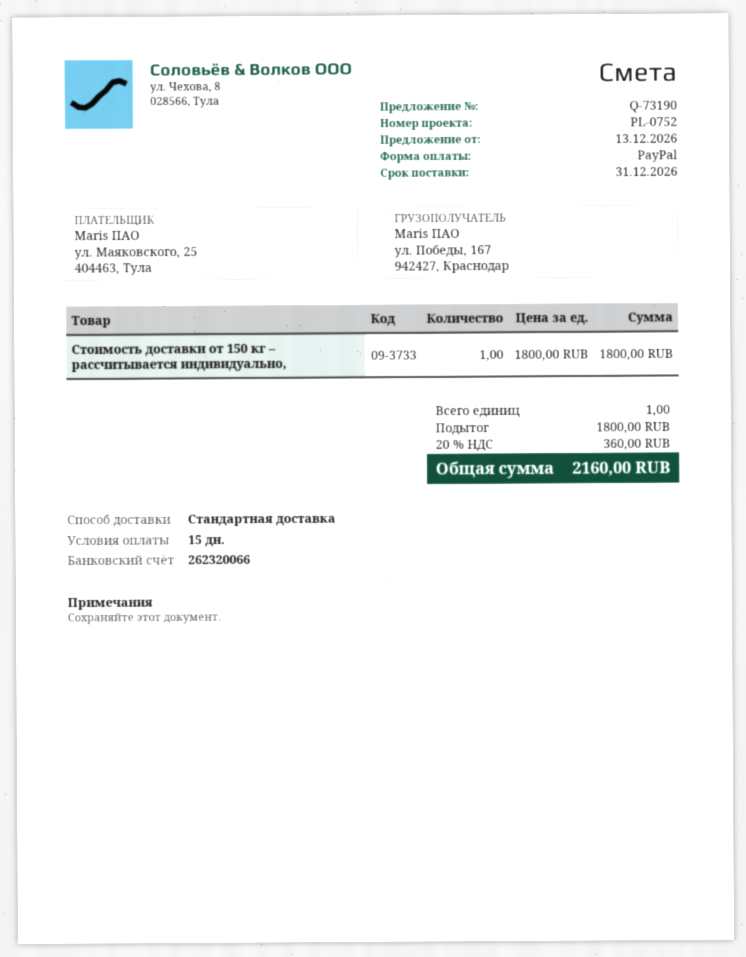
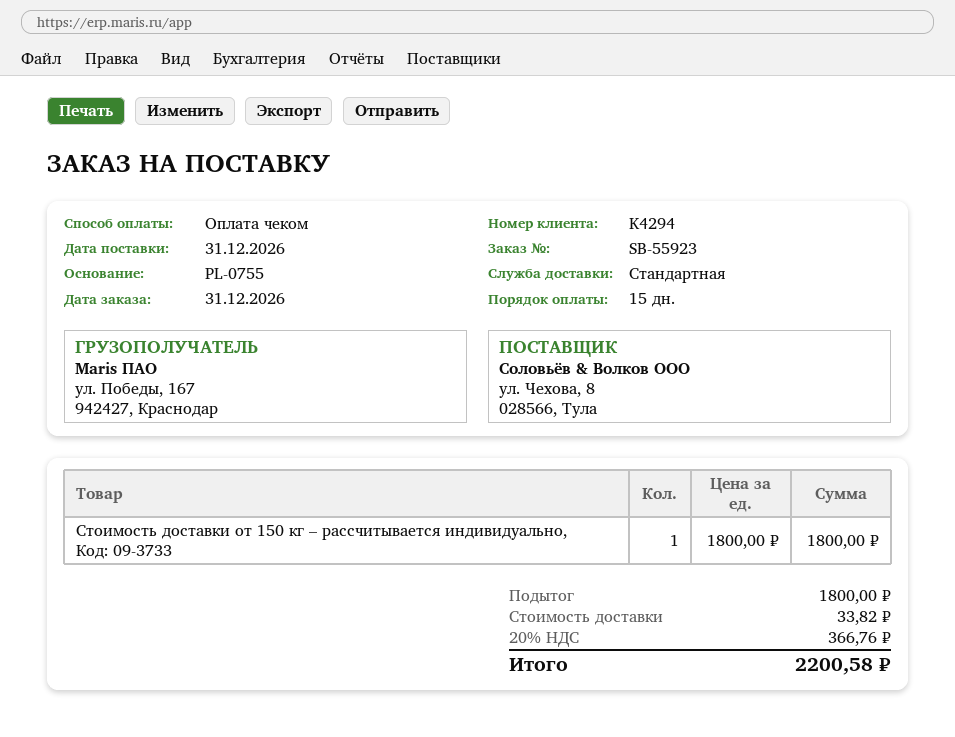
reference: PL-0752 -> PL-0755
payment method: PayPal -> cheque
shipping: none -> 33.82
tax: 20% = 360.00 -> 20% = 366.76
total: 2160.00 -> 2200.58

